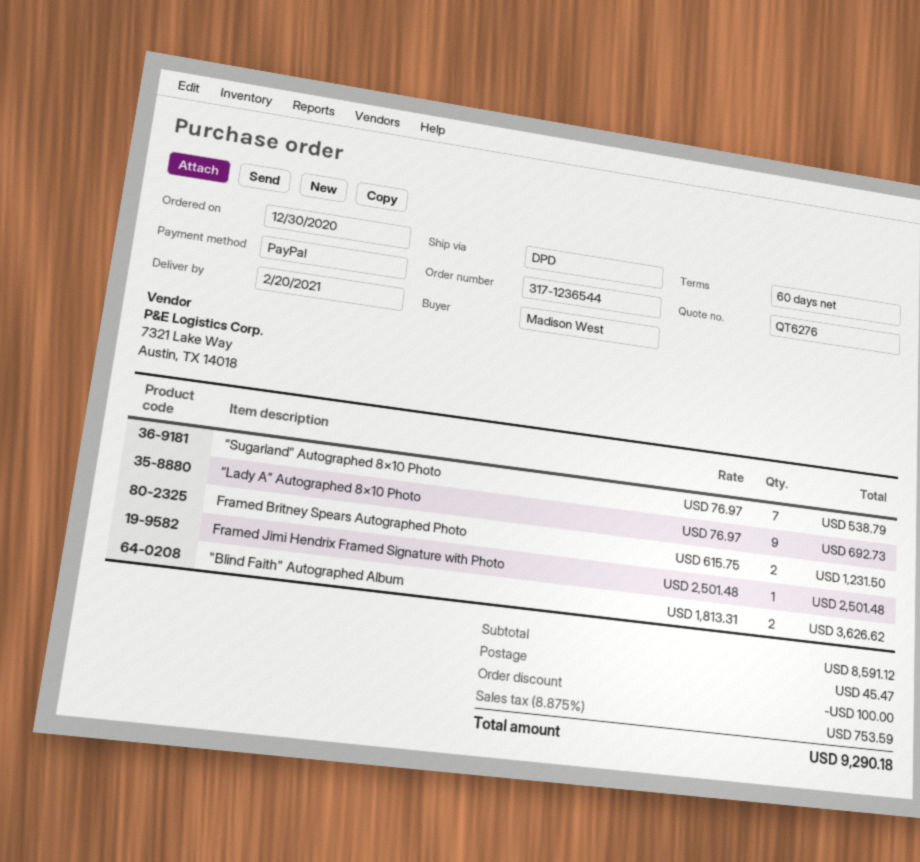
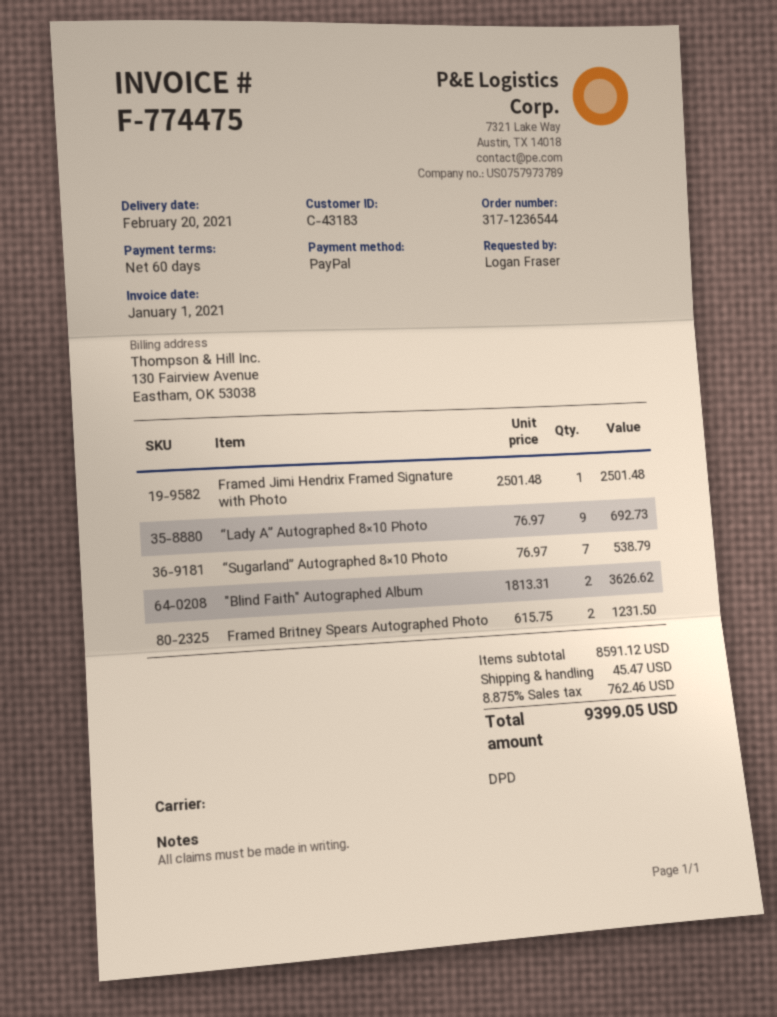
ordered by: Madison West -> Logan Fraser
discount: 100.00 -> none
tax: 8.875% = 753.59 -> 8.875% = 762.46
total: 9290.18 -> 9399.05

